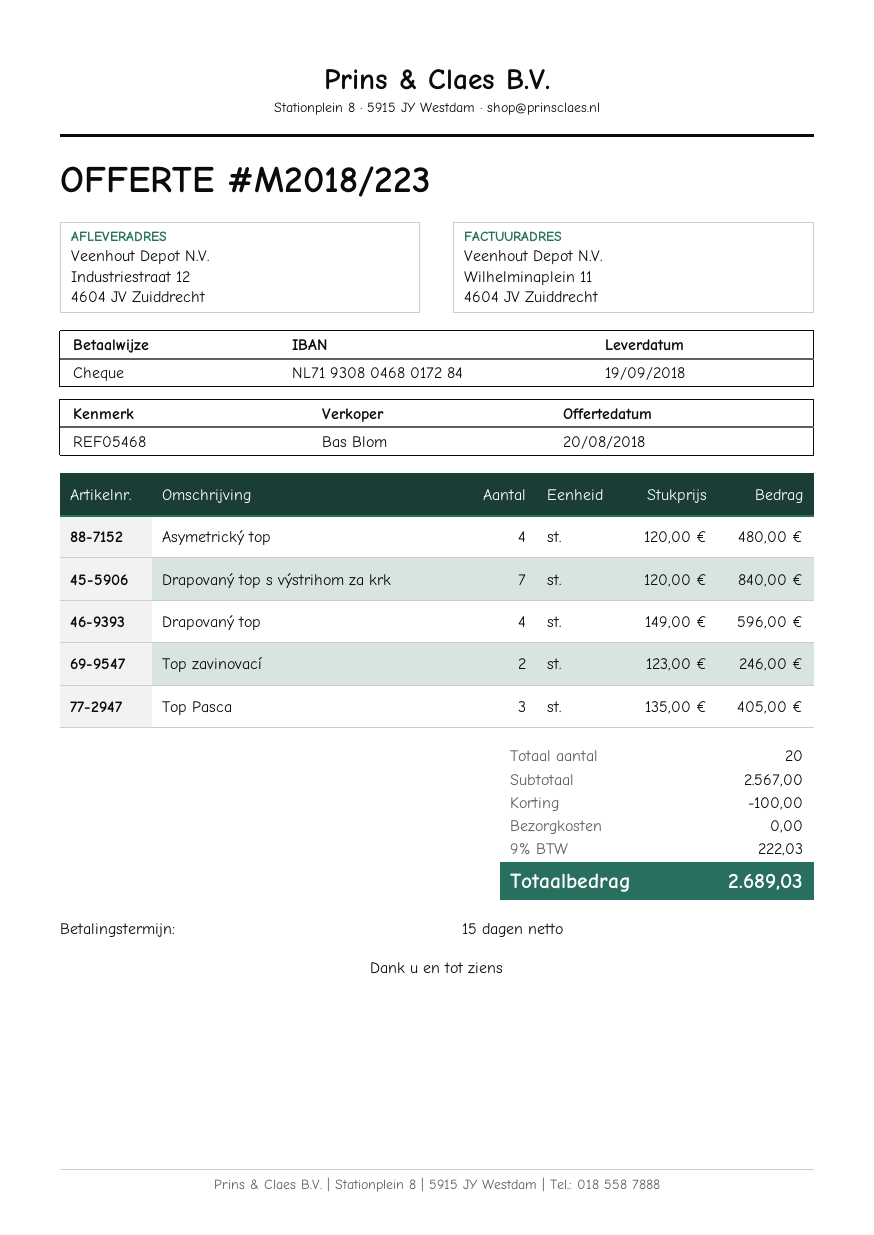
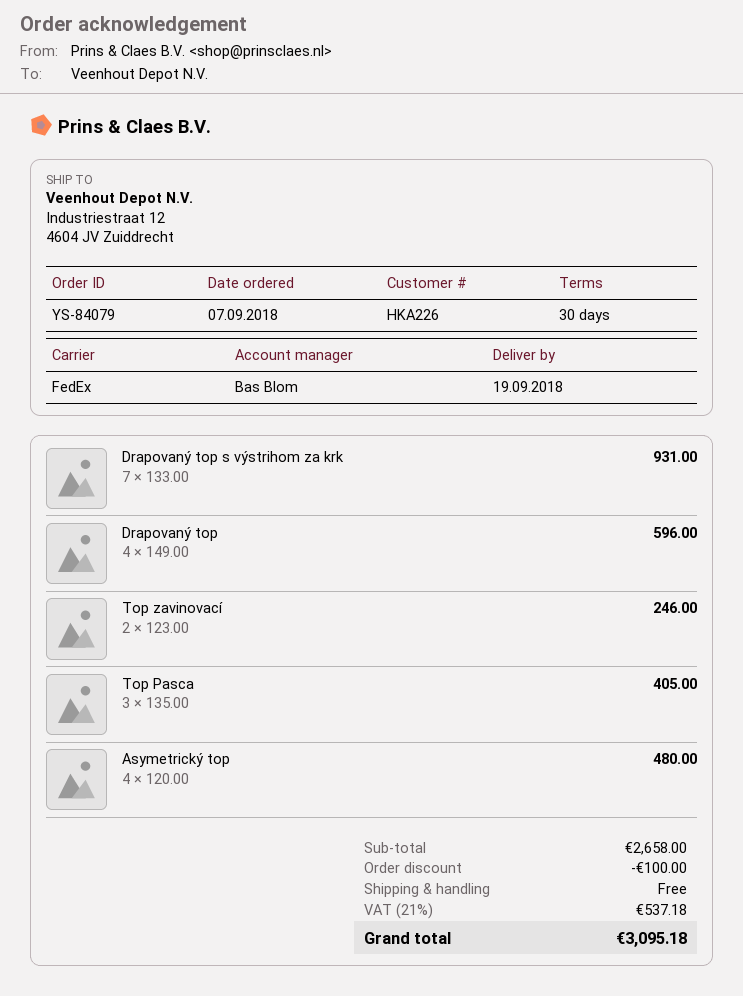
payment terms: 15 days -> 30 days
Drapovaný top s výstrihom za krk: 7 x 120.00 = 840.00 -> 7 x 133.00 = 931.00
subtotal: 2567.00 -> 2658.00
tax: 9% = 222.03 -> 21% = 537.18
total: 2689.03 -> 3095.18

